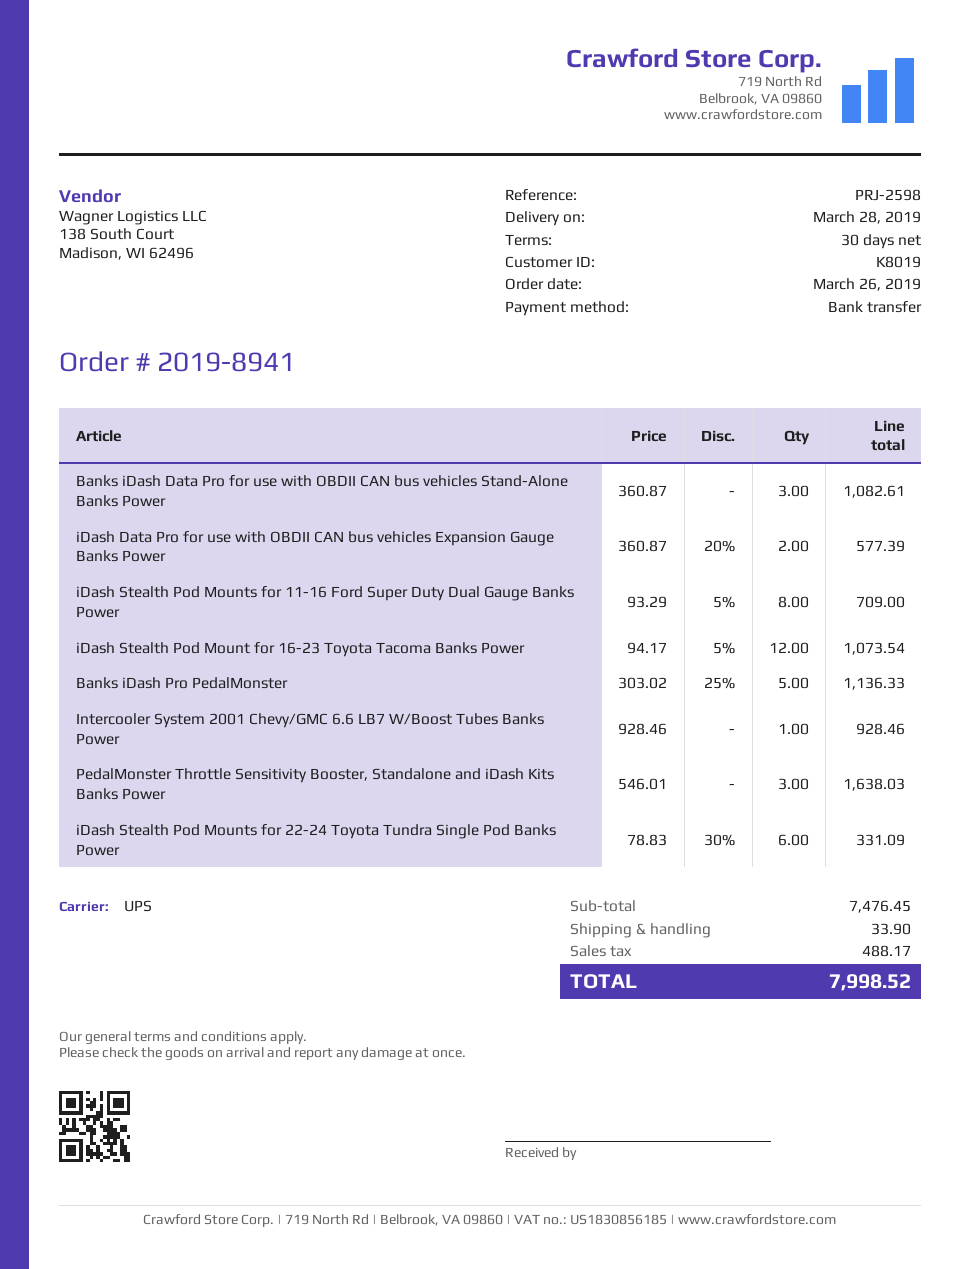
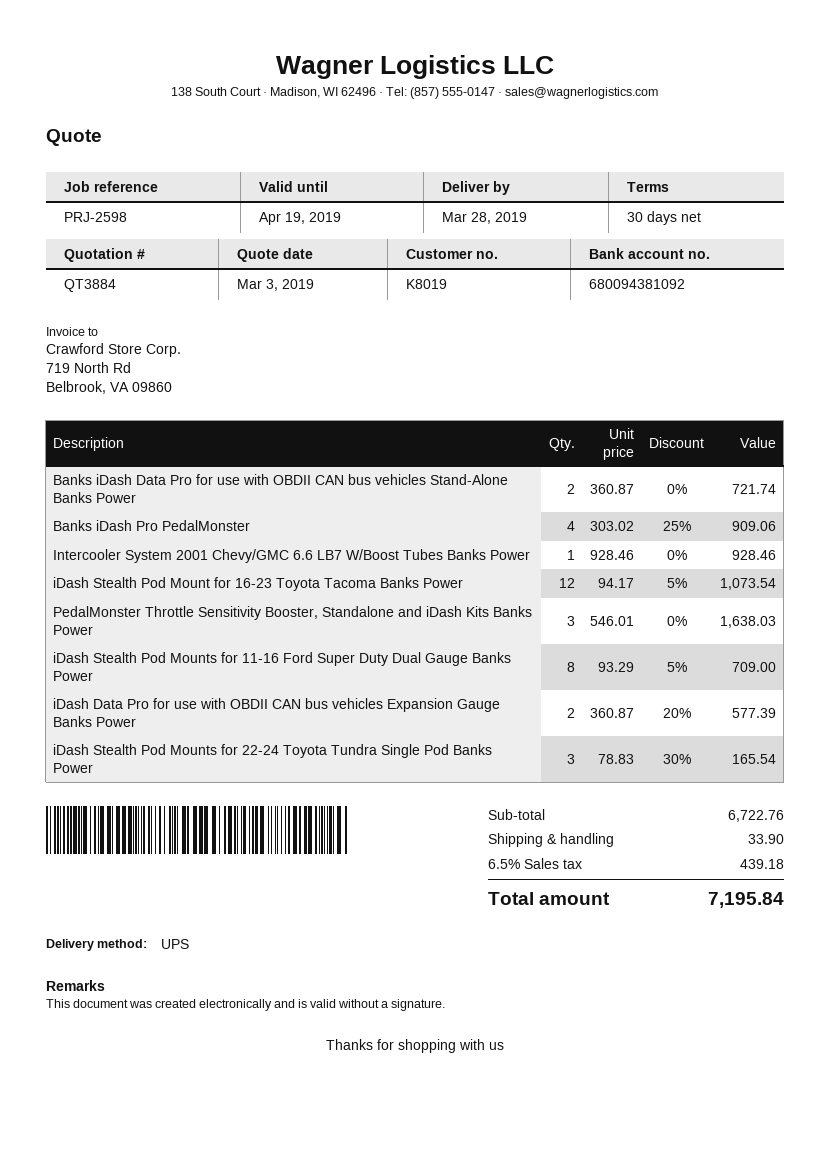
Banks iDash Data Pro for use with OBDII CAN bus vehicles Stand-Alone Banks Power: 3 x 360.87 = 1082.61 -> 2 x 360.87 = 721.74
Banks iDash Pro PedalMonster: 5 x 303.02 - 25% = 1136.33 -> 4 x 303.02 - 25% = 909.06
iDash Stealth Pod Mounts for 22-24 Toyota Tundra Single Pod Banks Power: 6 x 78.83 - 30% = 331.09 -> 3 x 78.83 - 30% = 165.54
subtotal: 7476.45 -> 6722.76
tax: 488.17 -> 439.18
total: 7998.52 -> 7195.84

